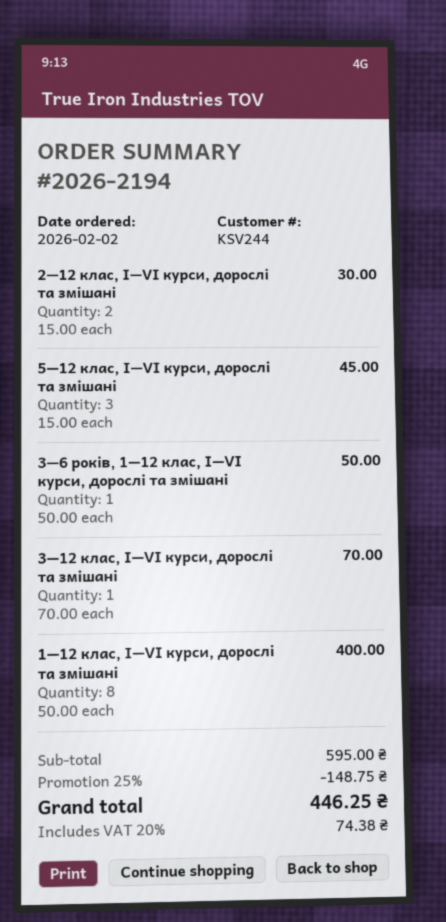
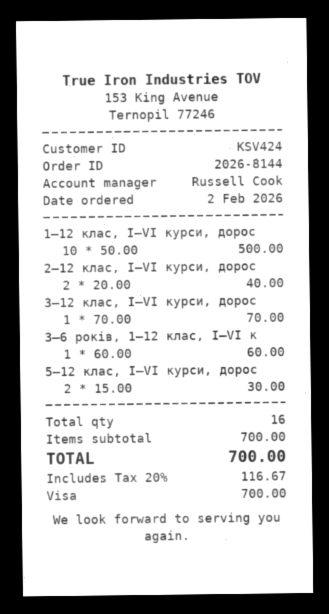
order number: 2026-2194 -> 2026-8144
customer number: KSV244 -> KSV424
2—12 клас, I—VI курси, дорослі та змішані: 2 x 15.00 = 30.00 -> 2 x 20.00 = 40.00
5—12 клас, I—VI курси, дорослі та змішані: 3 x 15.00 = 45.00 -> 2 x 15.00 = 30.00
3—6 років, 1—12 клас, I—VI курси, дорослі та змішані: 1 x 50.00 = 50.00 -> 1 x 60.00 = 60.00
1—12 клас, I—VI курси, дорослі та змішані: 8 x 50.00 = 400.00 -> 10 x 50.00 = 500.00
subtotal: 595.00 -> 700.00
discount: 25% = 148.75 -> none
tax: 20% = 74.38 -> 20% = 116.67
total: 446.25 -> 700.00

